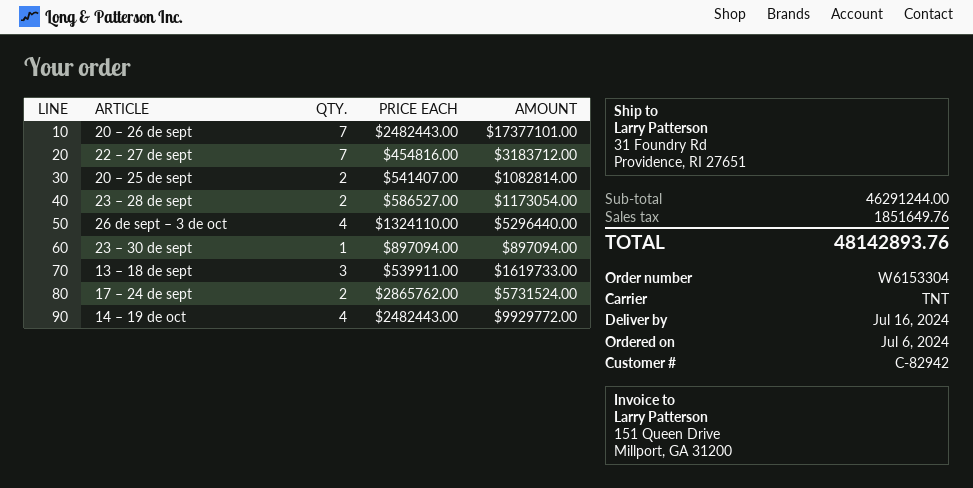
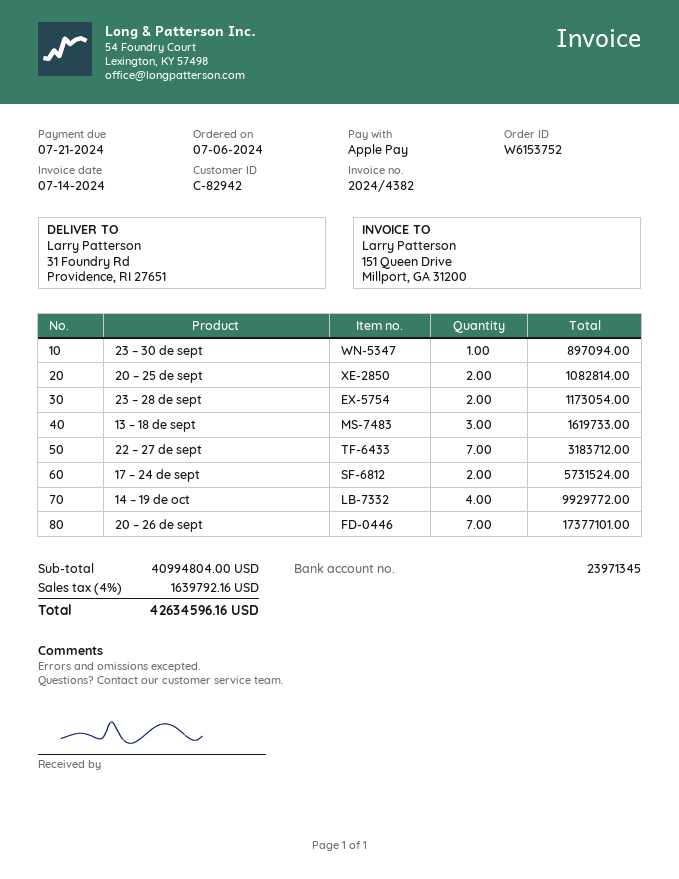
order number: W6153304 -> W6153752
26 de sept – 3 de oct: 4 for 5296440.00 -> none
subtotal: 46291244.00 -> 40994804.00
tax: 1851649.76 -> 1639792.16
total: 48142893.76 -> 42634596.16

